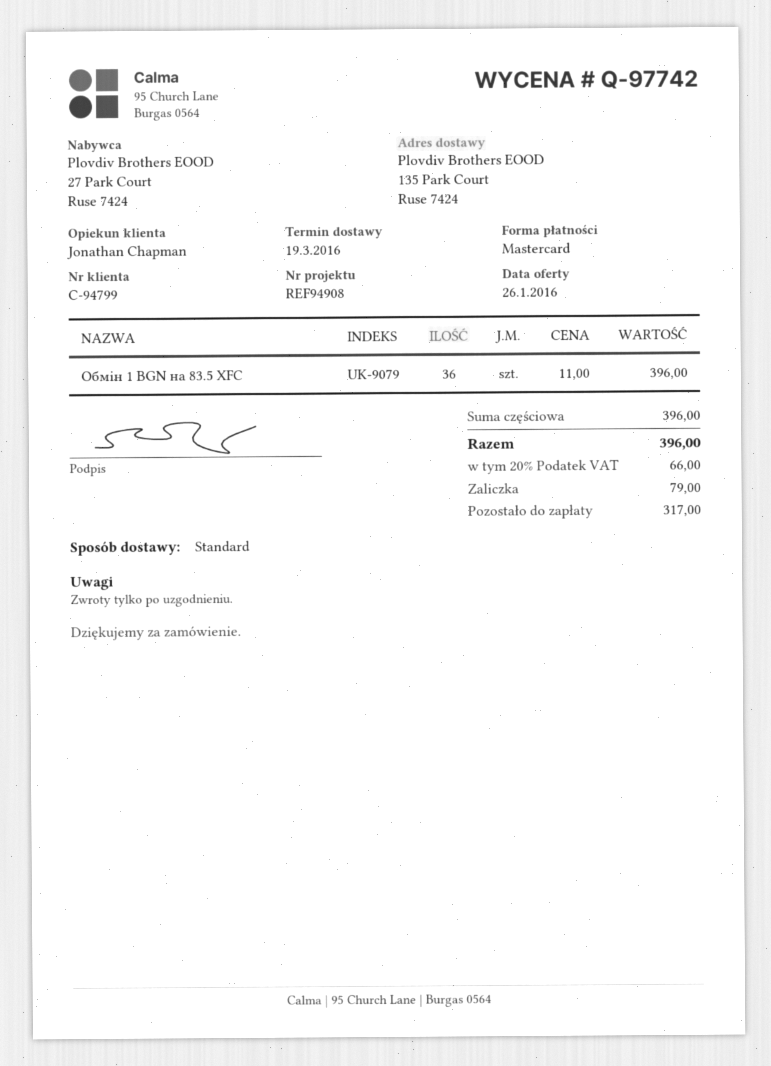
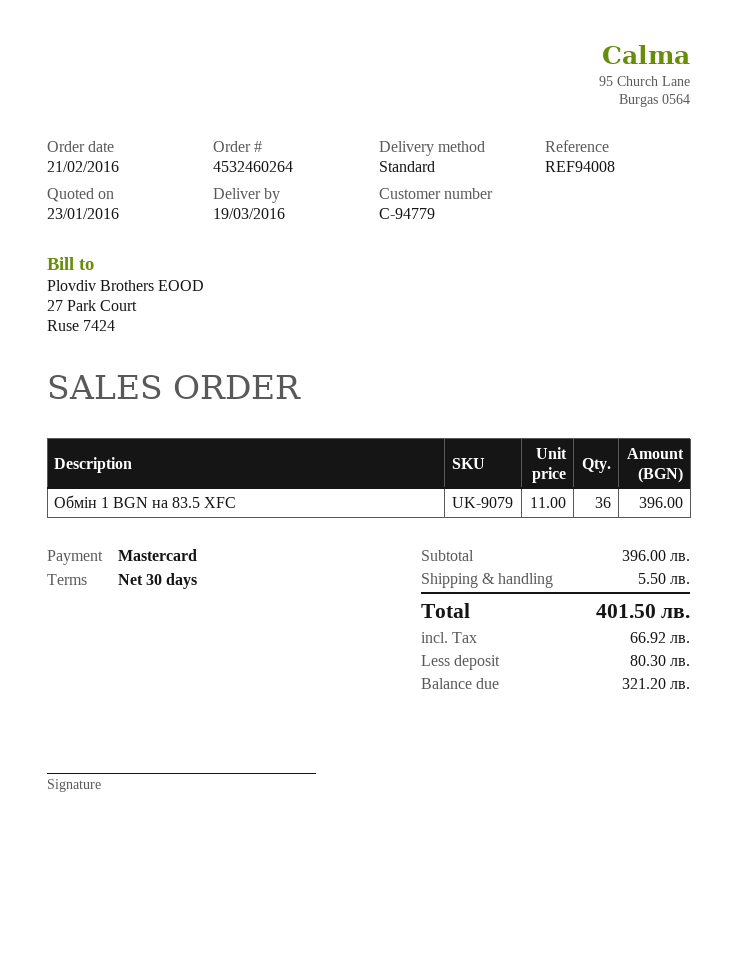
quote date: 2016-01-26 -> 2016-01-23
customer number: C-94799 -> C-94779
reference: REF94908 -> REF94008
shipping: none -> 5.50
tax: 66.00 -> 66.92
total: 396.00 -> 401.50
deposit: 79.00 -> 80.30
balance: 317.00 -> 321.20

